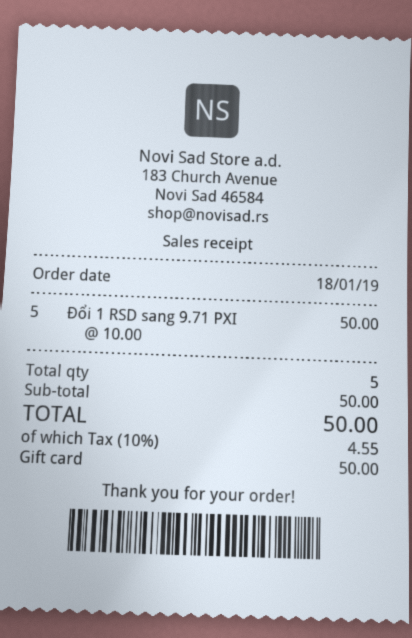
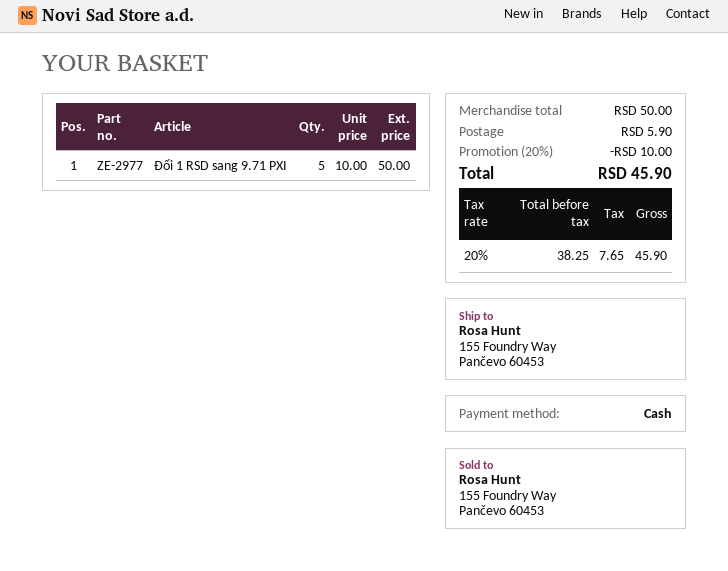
payment method: gift card -> cash
discount: none -> 20% = 10.00
shipping: none -> 5.90
tax: 10% = 4.55 -> 20% = 7.65
total: 50.00 -> 45.90

